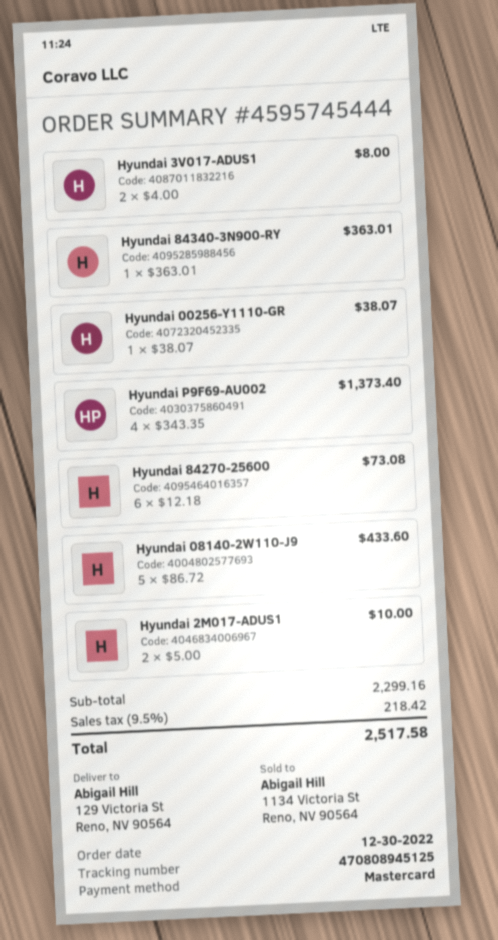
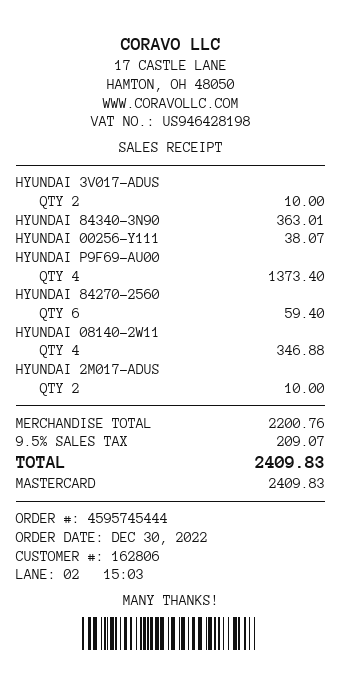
Hyundai 3V017-ADUS1: 2 for 8.00 -> 2 for 10.00
Hyundai 84270-25600: 6 for 73.08 -> 6 for 59.40
Hyundai 08140-2W110-J9: 5 for 433.60 -> 4 for 346.88
subtotal: 2299.16 -> 2200.76
tax: 9.5% = 218.42 -> 9.5% = 209.07
total: 2517.58 -> 2409.83

